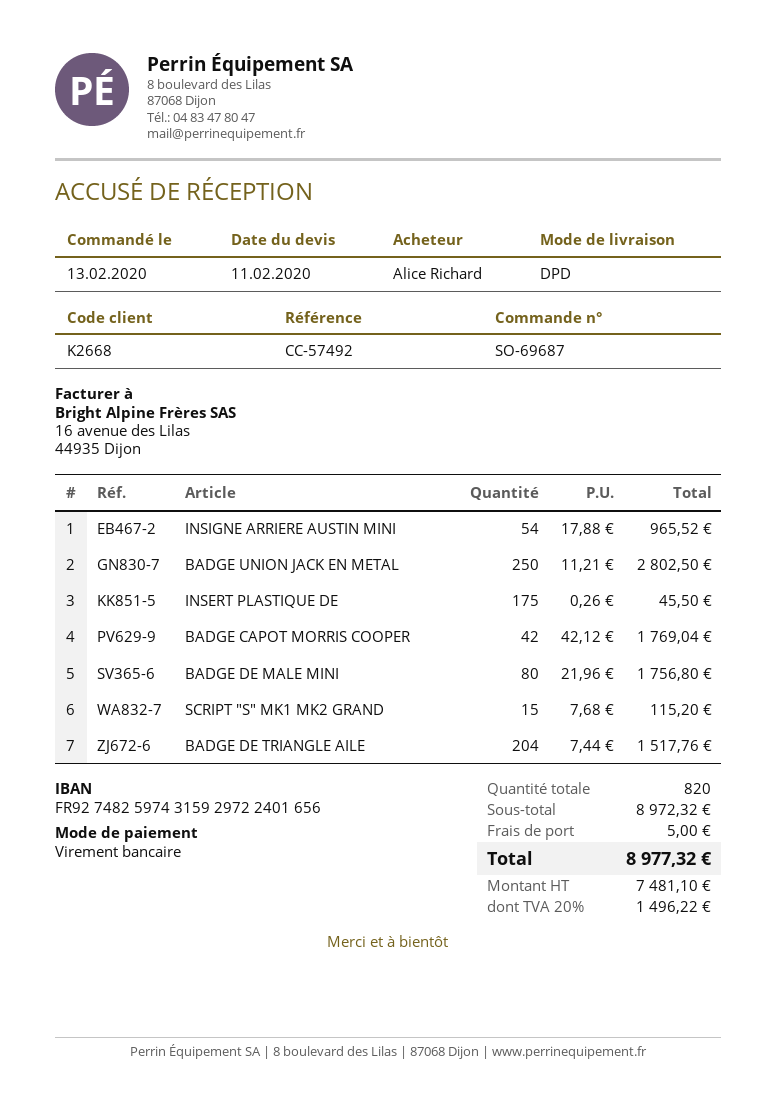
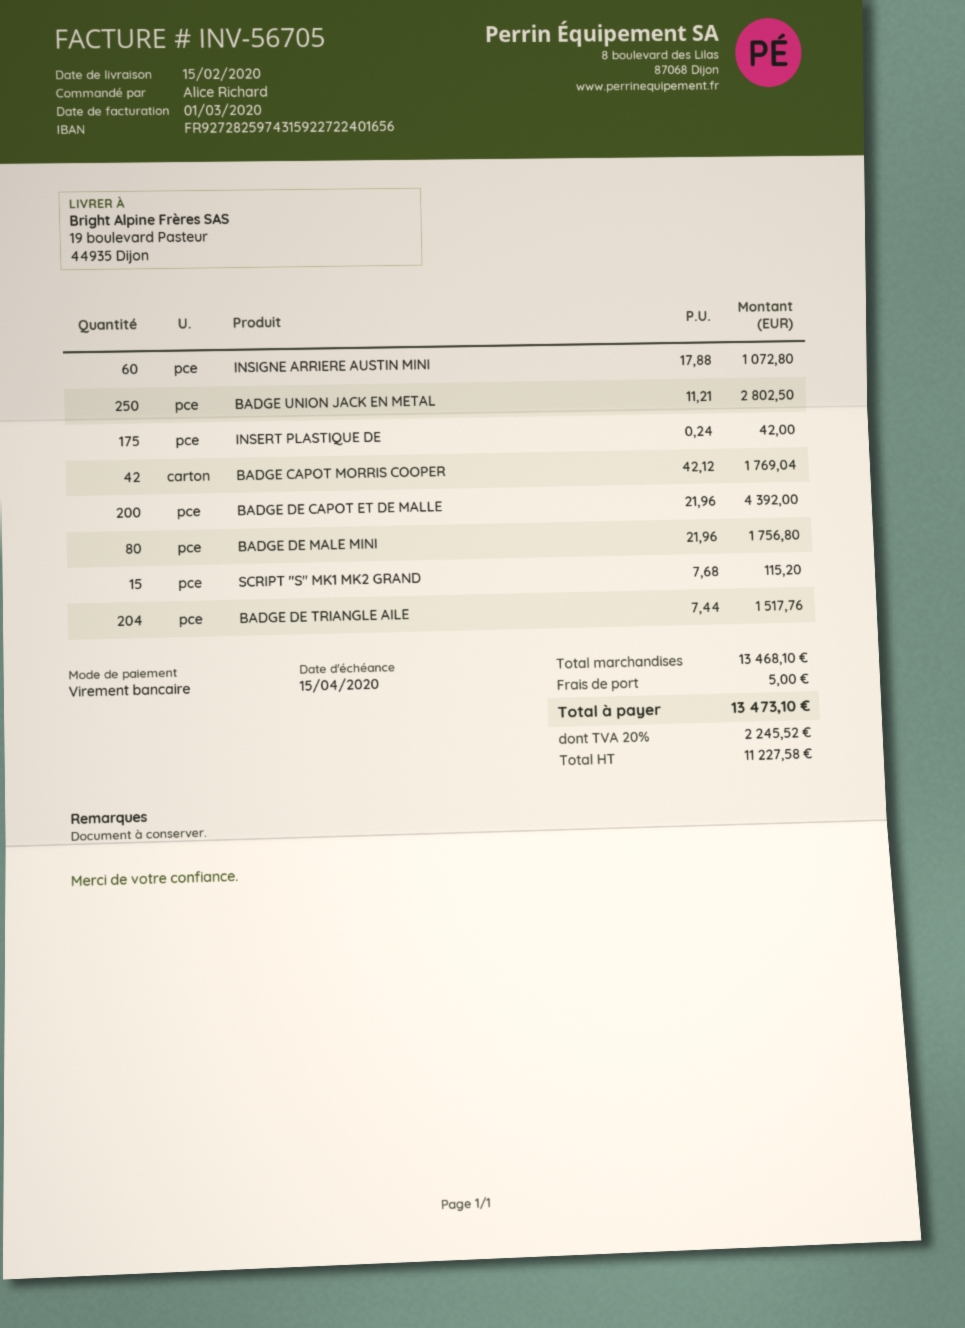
bank account: FR9274825974315929722401656 -> FR9272825974315922722401656
INSIGNE ARRIERE AUSTIN MINI: 54 x 17.88 = 965.52 -> 60 x 17.88 = 1072.80
INSERT PLASTIQUE DE: 175 x 0.26 = 45.50 -> 175 x 0.24 = 42.00
BADGE DE CAPOT ET DE MALLE: none -> 200 x 21.96 = 4392.00
subtotal: 8972.32 -> 13468.10
net: 7481.10 -> 11227.58
tax: 20% = 1496.22 -> 20% = 2245.52
total: 8977.32 -> 13473.10

